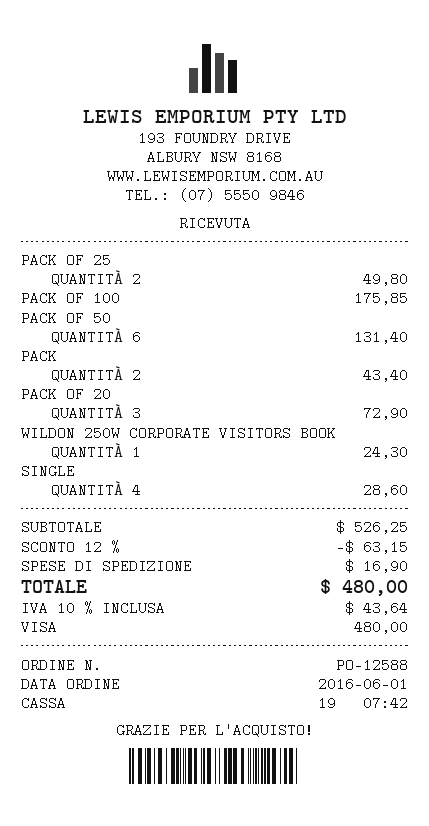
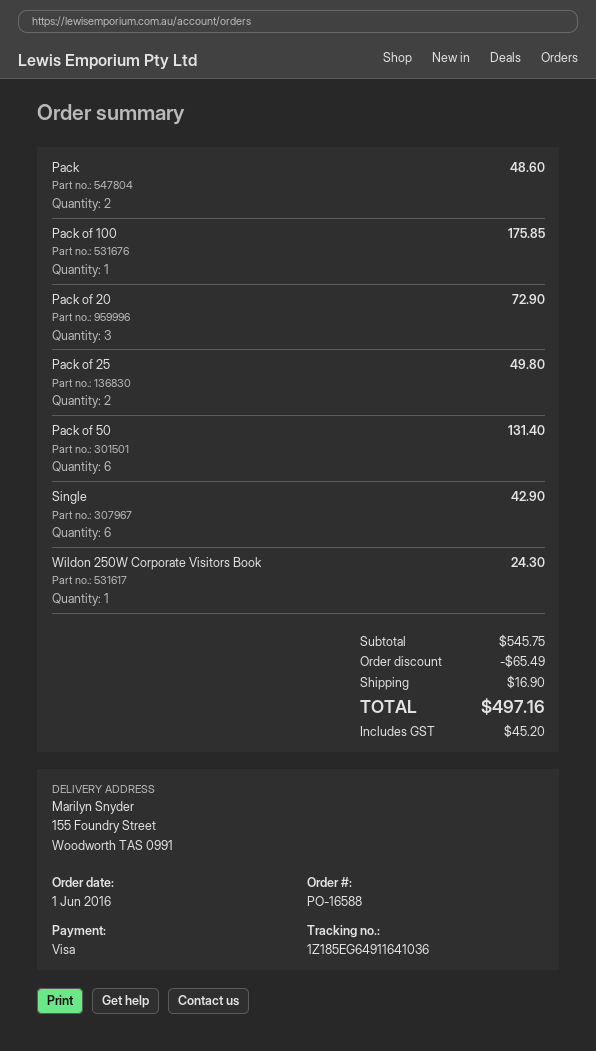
order number: PO-12588 -> PO-16588
PACK: 2 for 43.40 -> 2 for 48.60
SINGLE: 4 for 28.60 -> 6 for 42.90
subtotal: 526.25 -> 545.75
discount: 63.15 -> 65.49
tax: 43.64 -> 45.20
total: 480.00 -> 497.16

